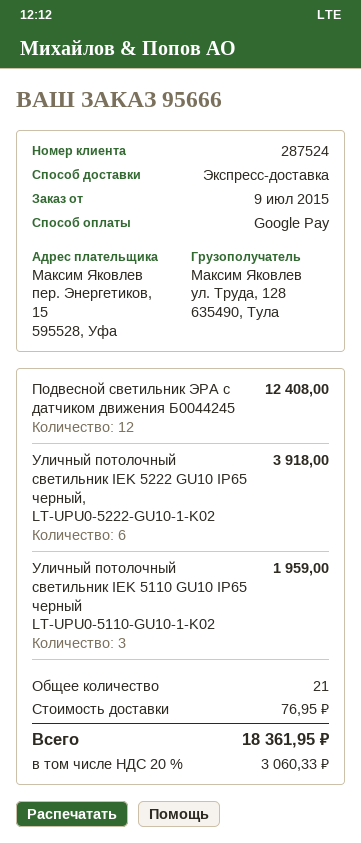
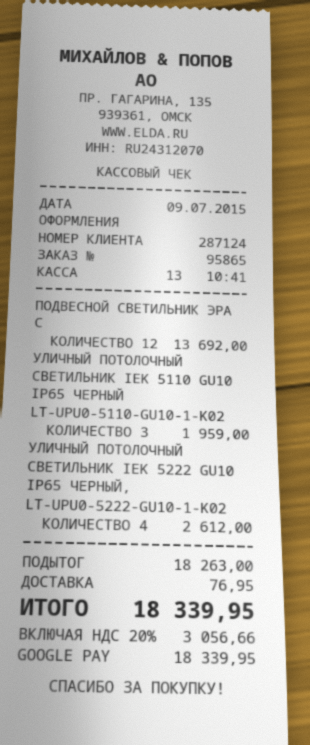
order number: 95666 -> 95865
customer number: 287524 -> 287124
Подвесной светильник ЭРА с датчиком движения Б0044245: 12 for 12408.00 -> 12 for 13692.00
Уличный потолочный светильник IEK 5222 GU10 IP65 черный, LT-UPU0-5222-GU10-1-K02: 6 for 3918.00 -> 4 for 2612.00
tax: 20% = 3060.33 -> 20% = 3056.66
total: 18361.95 -> 18339.95

